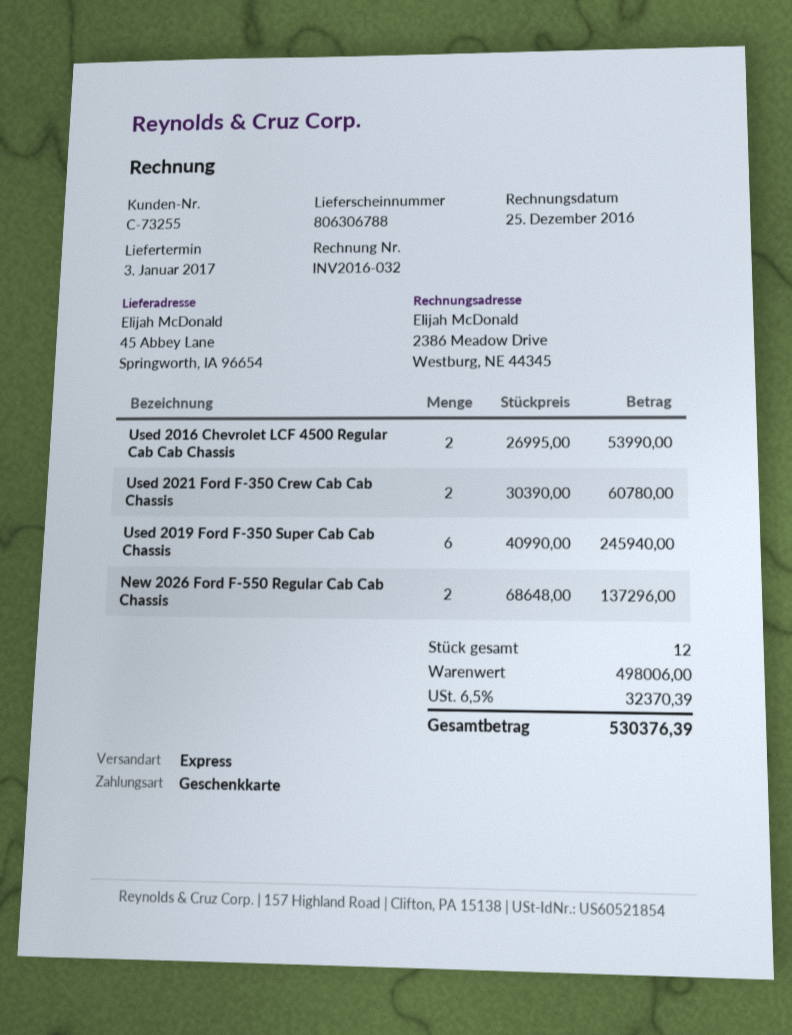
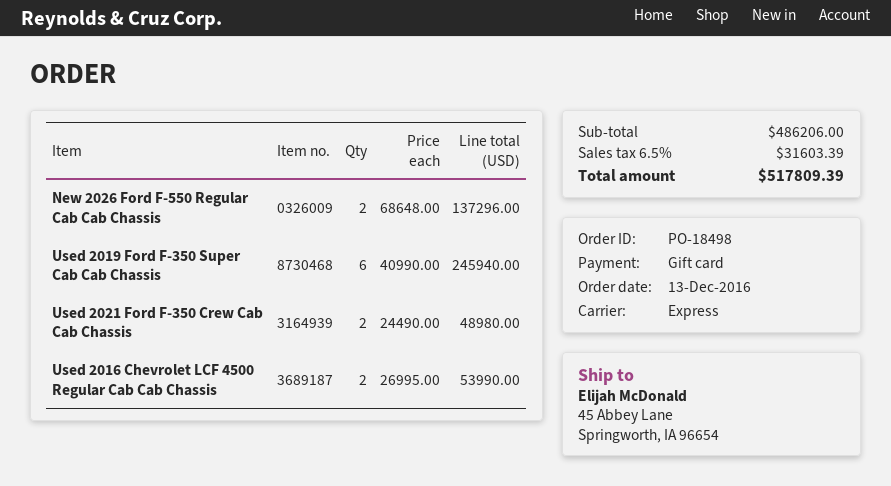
Used 2021 Ford F-350 Crew Cab Cab Chassis: 2 x 30390.00 = 60780.00 -> 2 x 24490.00 = 48980.00
subtotal: 498006.00 -> 486206.00
tax: 6.5% = 32370.39 -> 6.5% = 31603.39
total: 530376.39 -> 517809.39

